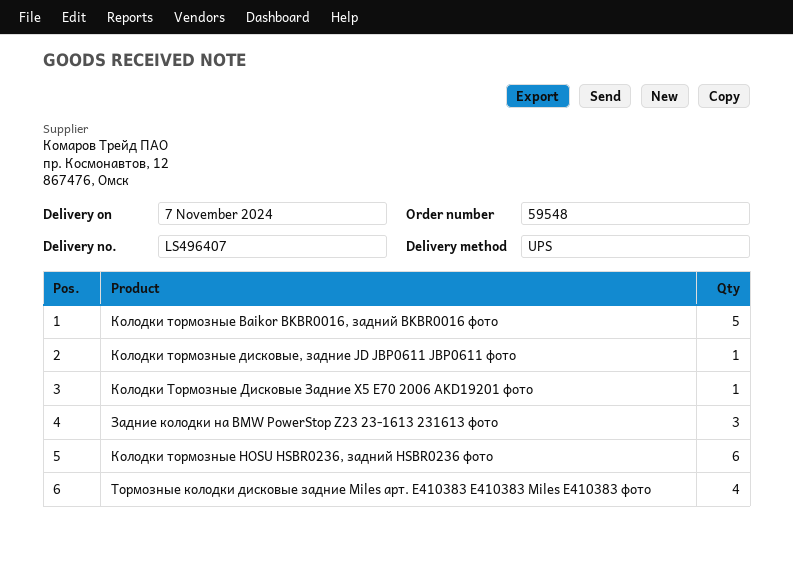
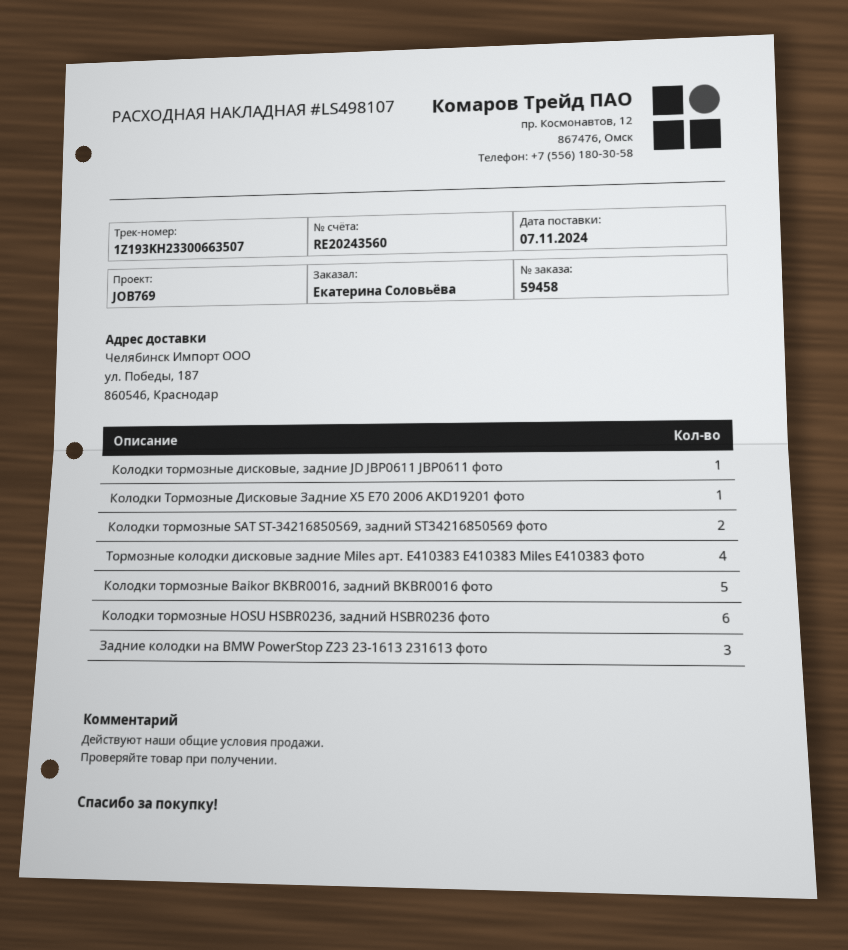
order number: 59548 -> 59458
delivery note number: LS496407 -> LS498107
Колодки тормозные SAT ST-34216850569, задний ST34216850569 фото: none -> 2

